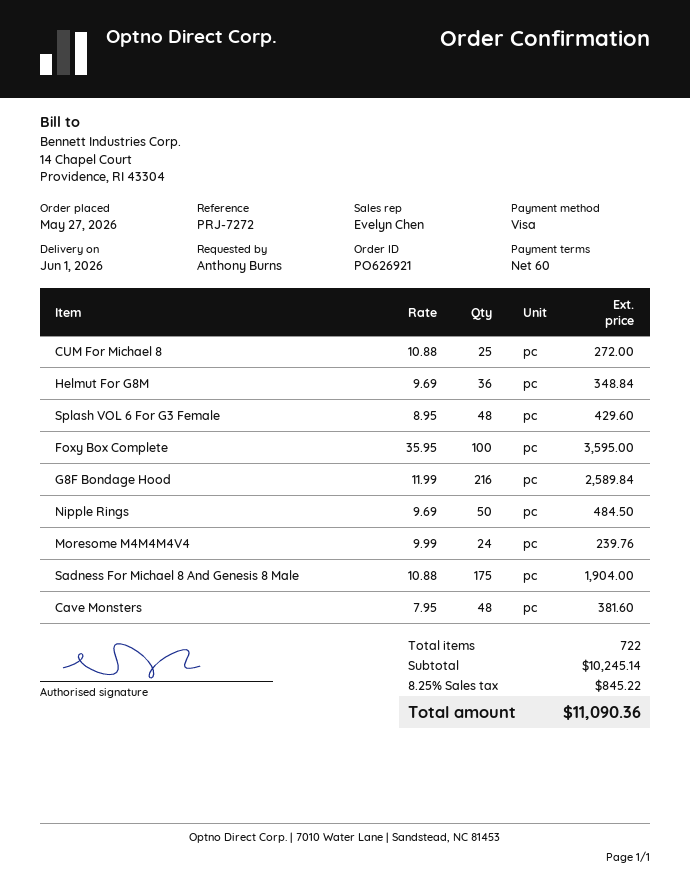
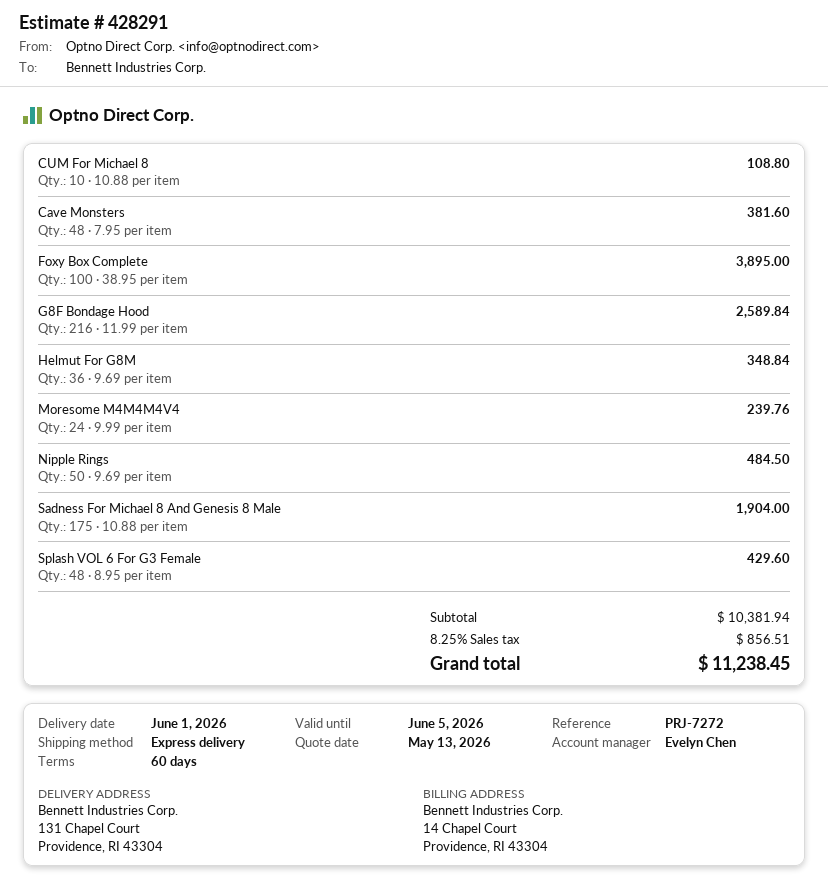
CUM For Michael 8: 25 x 10.88 = 272.00 -> 10 x 10.88 = 108.80
Foxy Box Complete: 100 x 35.95 = 3595.00 -> 100 x 38.95 = 3895.00
subtotal: 10245.14 -> 10381.94
tax: 8.25% = 845.22 -> 8.25% = 856.51
total: 11090.36 -> 11238.45

